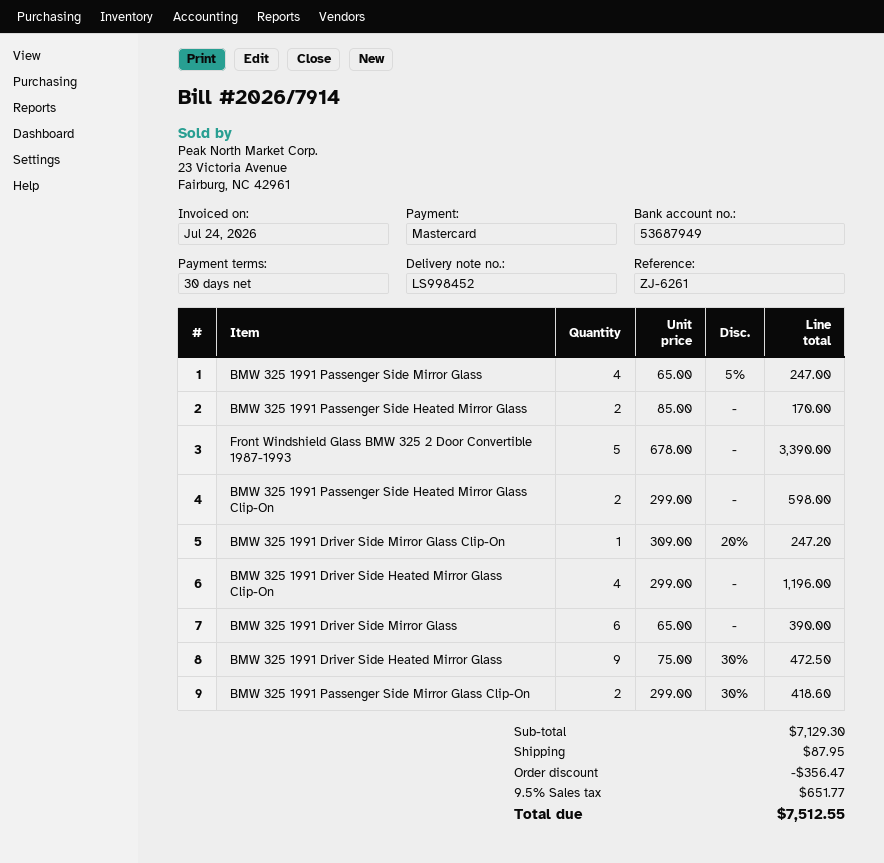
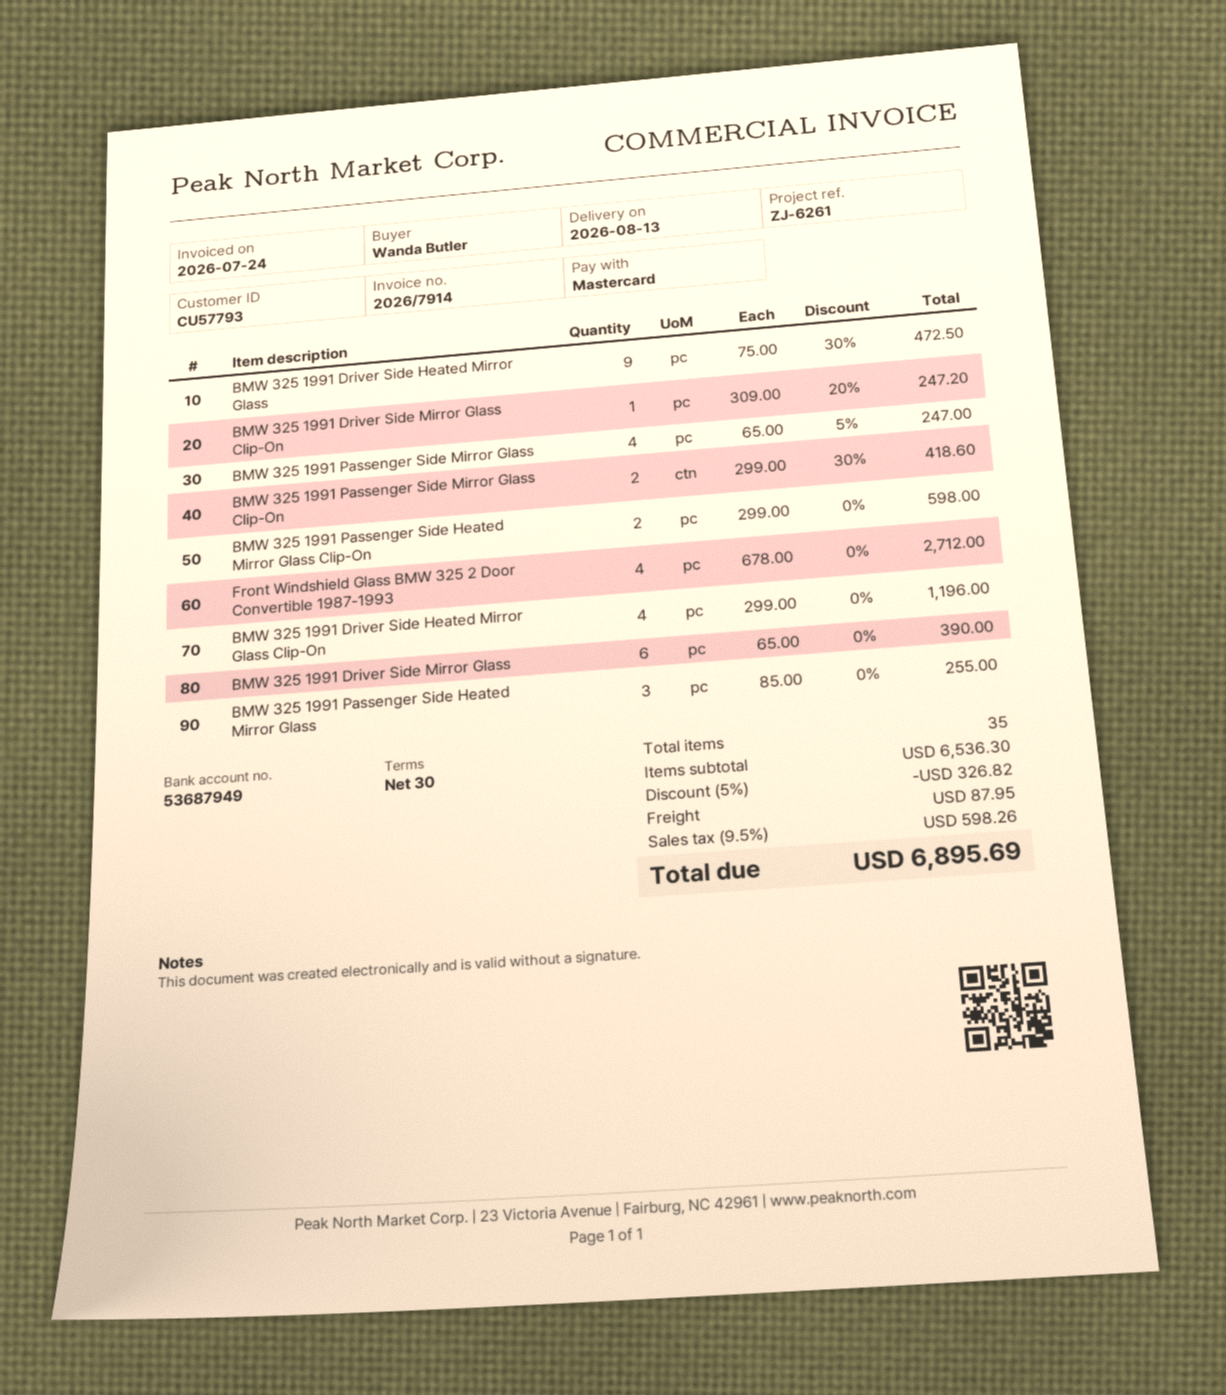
BMW 325 1991 Passenger Side Heated Mirror Glass: 2 x 85.00 = 170.00 -> 3 x 85.00 = 255.00
Front Windshield Glass BMW 325 2 Door Convertible 1987-1993: 5 x 678.00 = 3390.00 -> 4 x 678.00 = 2712.00
subtotal: 7129.30 -> 6536.30
discount: 356.47 -> 326.82
tax: 9.5% = 651.77 -> 9.5% = 598.26
total: 7512.55 -> 6895.69

